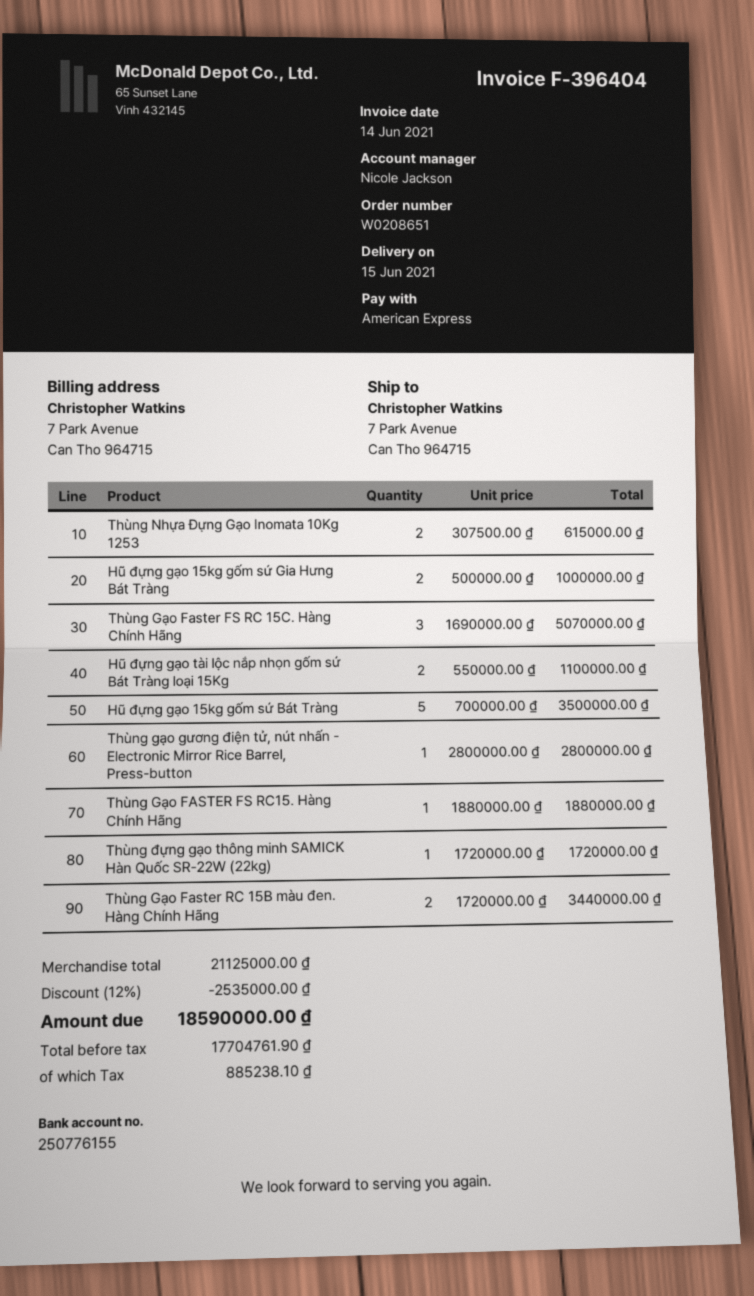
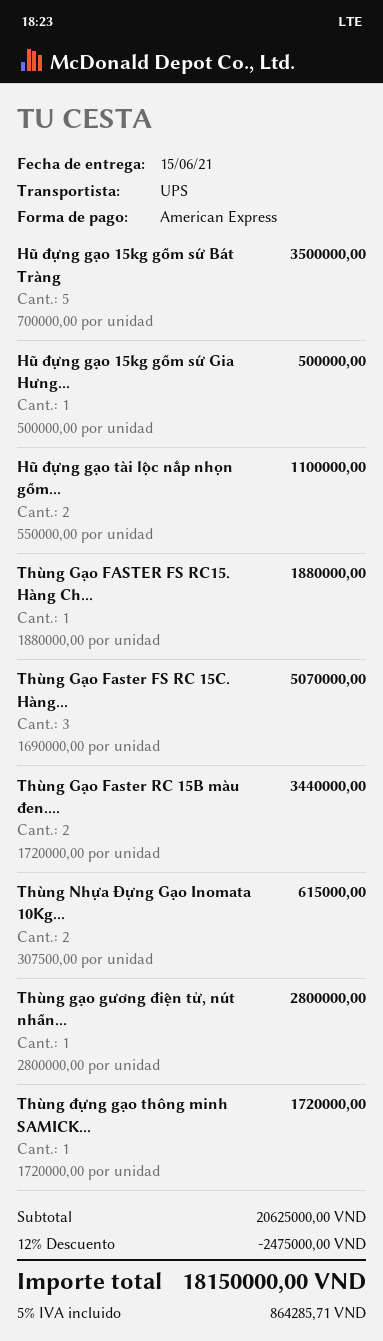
Hũ đựng gạo 15kg gốm sứ Gia Hưng Bát Tràng: 2 x 500000.00 = 1000000.00 -> 1 x 500000.00 = 500000.00
subtotal: 21125000.00 -> 20625000.00
discount: 12% = 2535000.00 -> 12% = 2475000.00
tax: 885238.10 -> 864285.71
total: 18590000.00 -> 18150000.00

